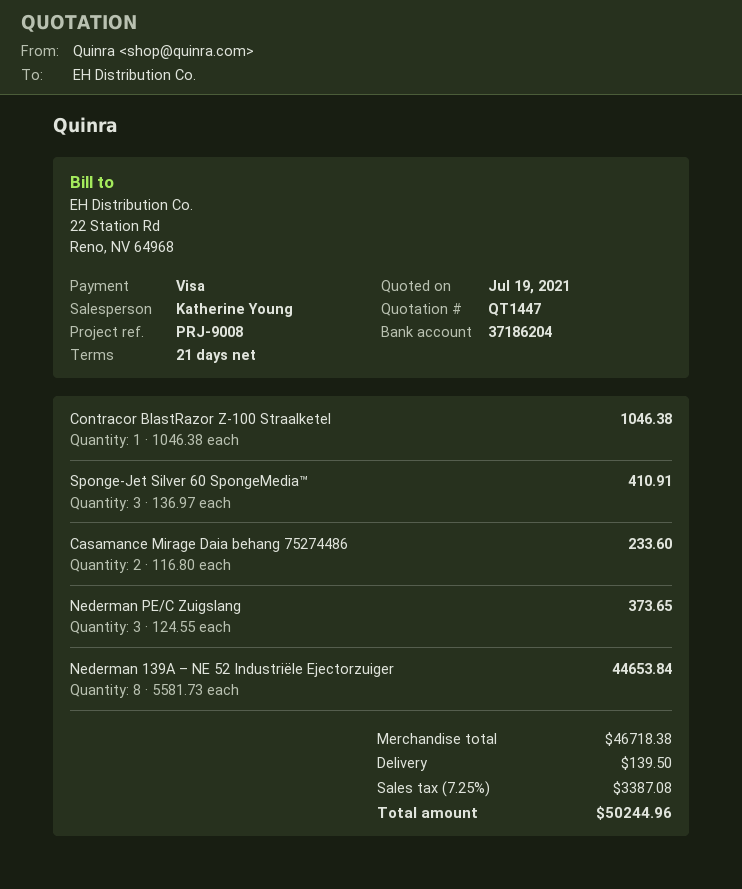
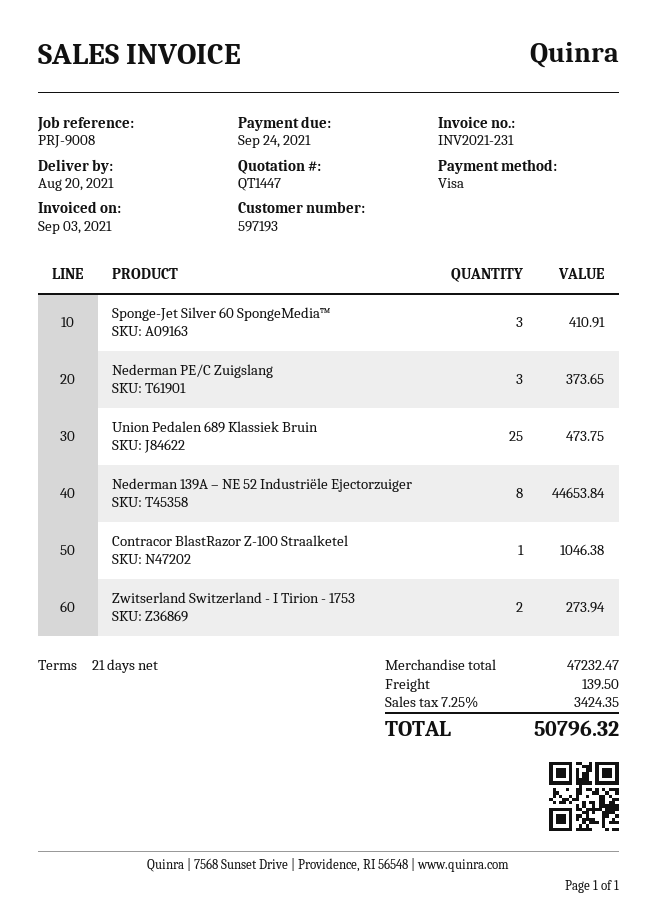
Casamance Mirage Daia behang 75274486: 2 for 233.60 -> none
Union Pedalen 689 Klassiek Bruin: none -> 25 for 473.75
Zwitserland Switzerland - I Tirion - 1753: none -> 2 for 273.94
subtotal: 46718.38 -> 47232.47
tax: 7.25% = 3387.08 -> 7.25% = 3424.35
total: 50244.96 -> 50796.32

